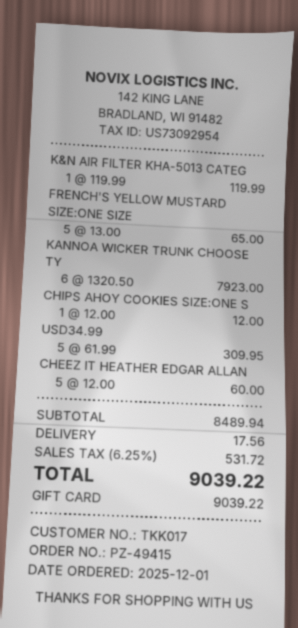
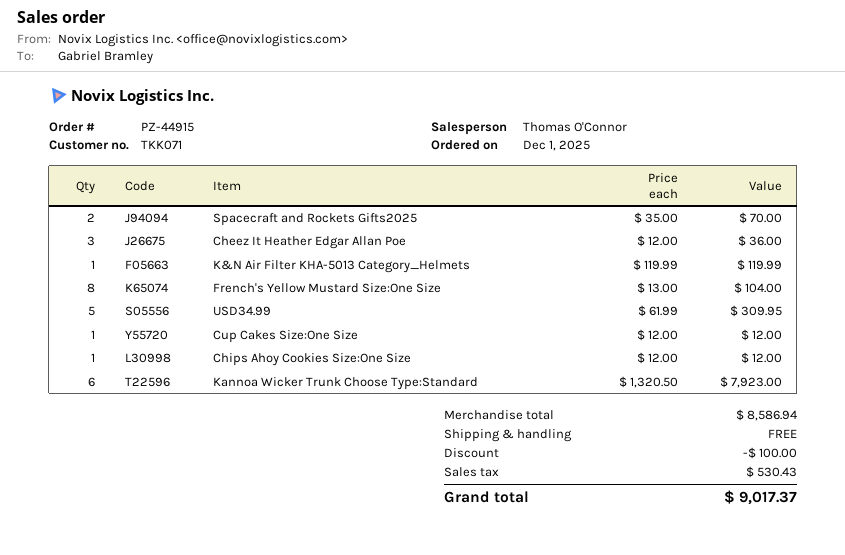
order number: PZ-49415 -> PZ-44915
customer number: TKK017 -> TKK071
FRENCH'S YELLOW MUSTARD SIZE:ONE SIZE: 5 x 13.00 = 65.00 -> 8 x 13.00 = 104.00
CHEEZ IT HEATHER EDGAR ALLAN: 5 x 12.00 = 60.00 -> 3 x 12.00 = 36.00
Spacecraft and Rockets Gifts2025: none -> 2 x 35.00 = 70.00
Cup Cakes Size:One Size: none -> 1 x 12.00 = 12.00
subtotal: 8489.94 -> 8586.94
discount: none -> 100.00
shipping: 17.56 -> 0.00
tax: 531.72 -> 530.43
total: 9039.22 -> 9017.37

